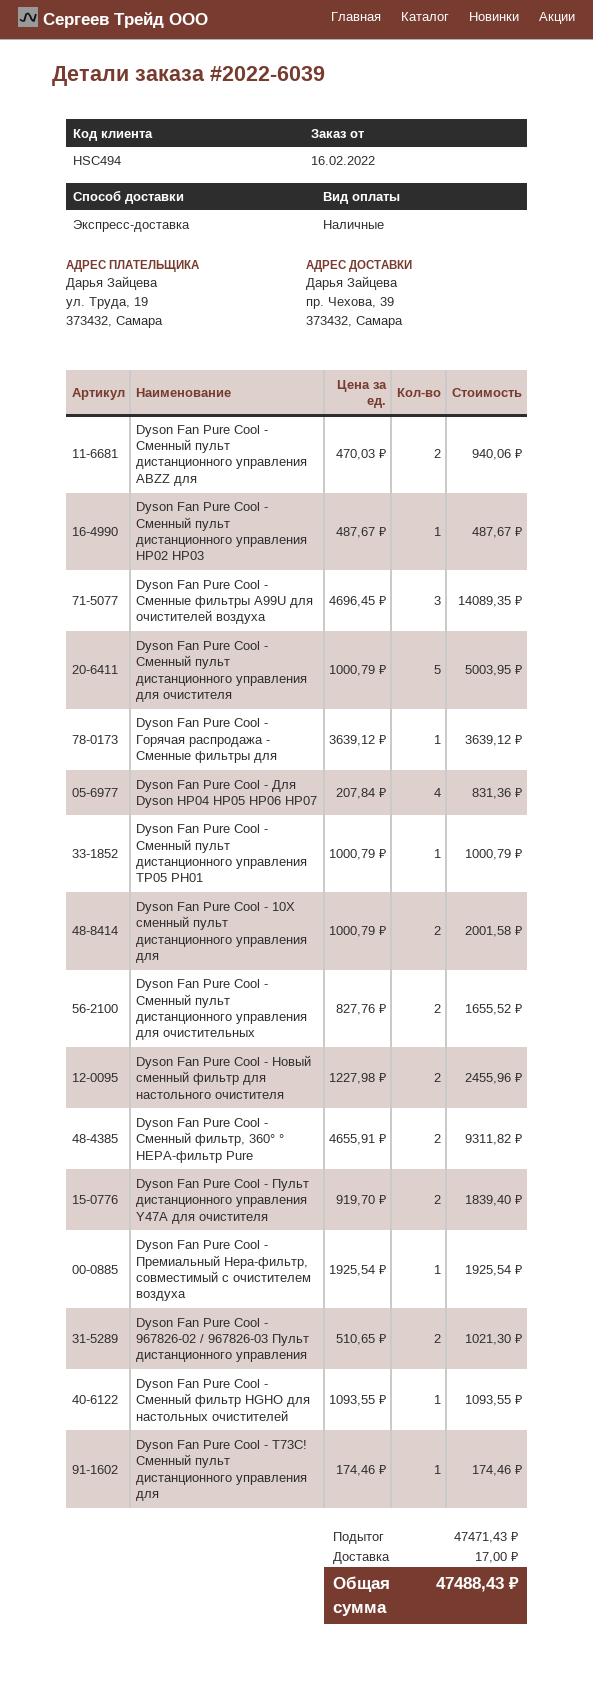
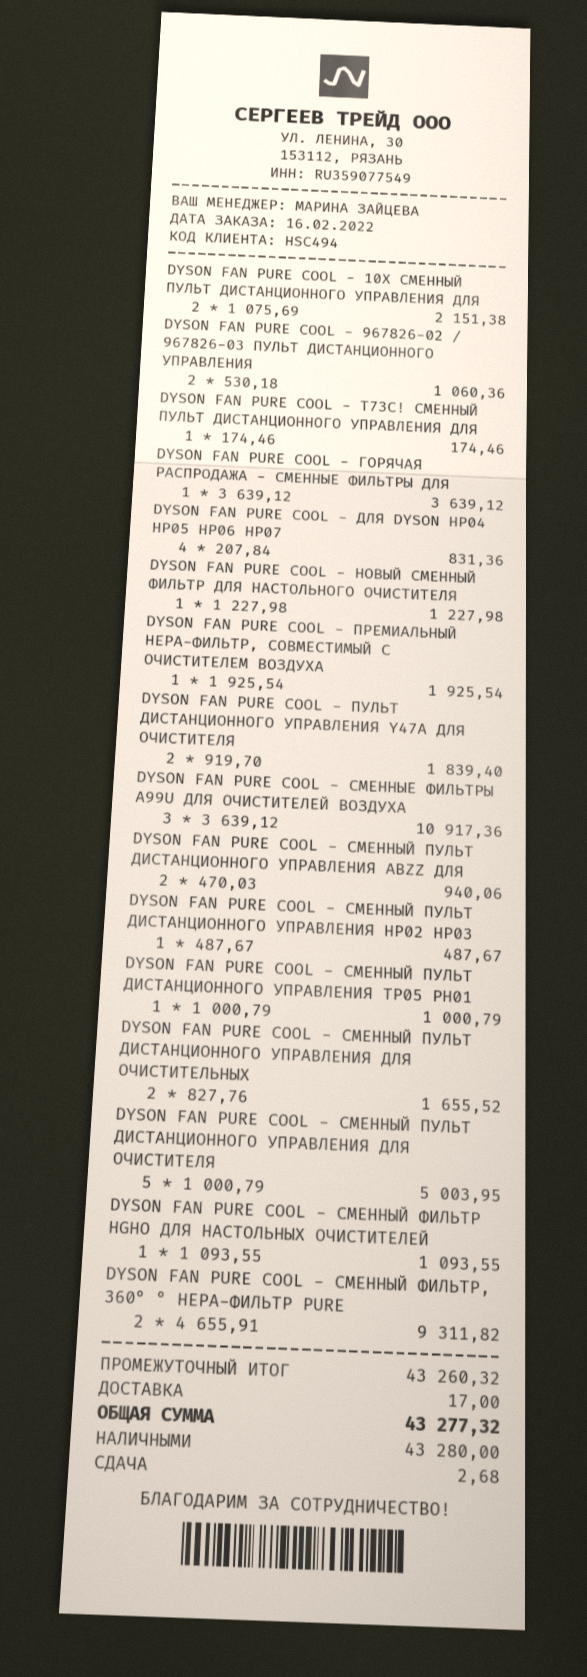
Dyson Fan Pure Cool - Сменные фильтры A99U для очистителей воздуха: 3 x 4696.45 = 14089.35 -> 3 x 3639.12 = 10917.36
Dyson Fan Pure Cool - 10X сменный пульт дистанционного управления для: 2 x 1000.79 = 2001.58 -> 2 x 1075.69 = 2151.38
Dyson Fan Pure Cool - Новый сменный фильтр для настольного очистителя: 2 x 1227.98 = 2455.96 -> 1 x 1227.98 = 1227.98
Dyson Fan Pure Cool - 967826-02 / 967826-03 Пульт дистанционного управления: 2 x 510.65 = 1021.30 -> 2 x 530.18 = 1060.36
subtotal: 47471.43 -> 43260.32
total: 47488.43 -> 43277.32

